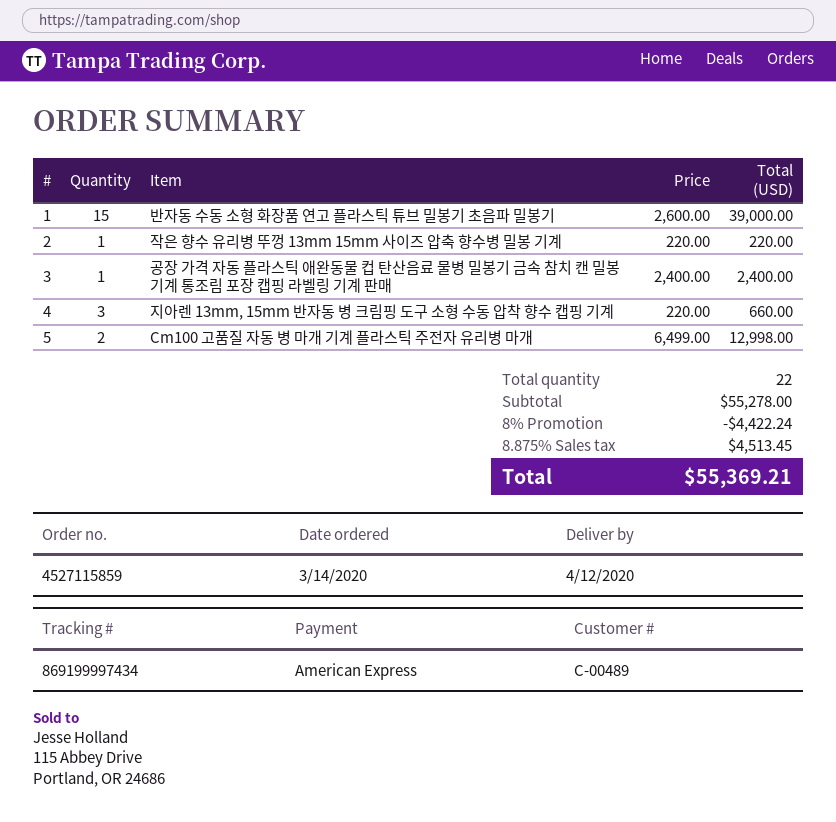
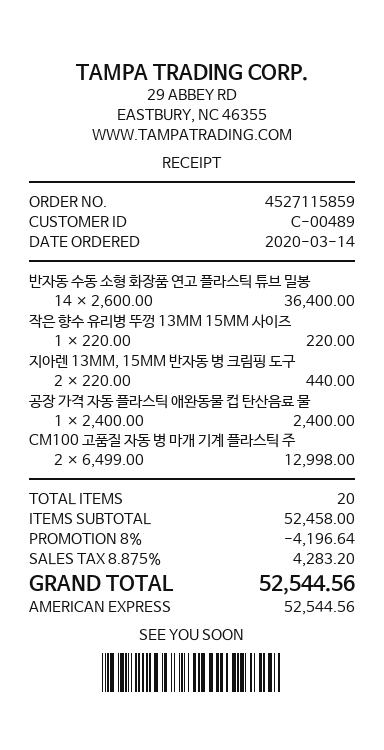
반자동 수동 소형 화장품 연고 플라스틱 튜브 밀봉기 초음파 밀봉기: 15 x 2600.00 = 39000.00 -> 14 x 2600.00 = 36400.00
지아렌 13mm, 15mm 반자동 병 크림핑 도구 소형 수동 압착 향수 캡핑 기계: 3 x 220.00 = 660.00 -> 2 x 220.00 = 440.00
total quantity: 22 -> 20
subtotal: 55278.00 -> 52458.00
discount: 8% = 4422.24 -> 8% = 4196.64
tax: 8.875% = 4513.45 -> 8.875% = 4283.20
total: 55369.21 -> 52544.56

